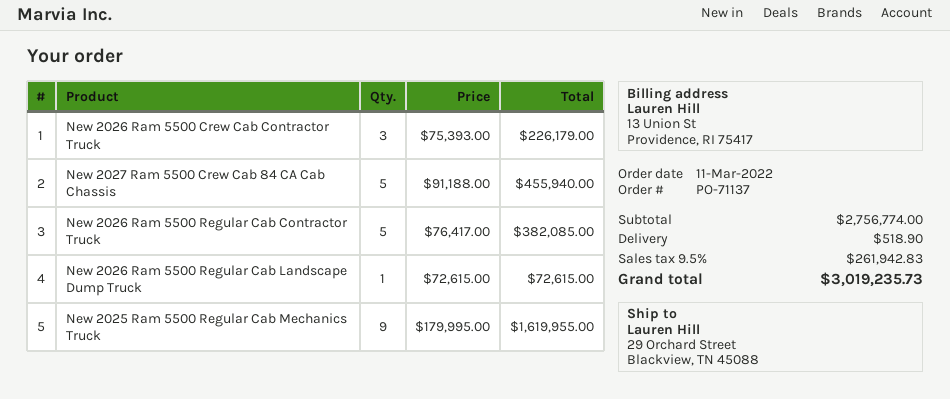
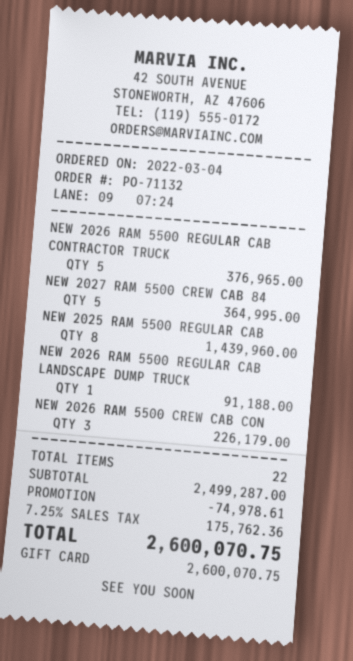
order number: PO-71137 -> PO-71132
order date: 2022-03-11 -> 2022-03-04
New 2027 Ram 5500 Crew Cab 84 CA Cab Chassis: 5 for 455940.00 -> 5 for 364995.00
New 2026 Ram 5500 Regular Cab Contractor Truck: 5 for 382085.00 -> 5 for 376965.00
New 2026 Ram 5500 Regular Cab Landscape Dump Truck: 1 for 72615.00 -> 1 for 91188.00
New 2025 Ram 5500 Regular Cab Mechanics Truck: 9 for 1619955.00 -> 8 for 1439960.00
subtotal: 2756774.00 -> 2499287.00
discount: none -> 74978.61
shipping: 518.90 -> none
tax: 9.5% = 261942.83 -> 7.25% = 175762.36
total: 3019235.73 -> 2600070.75

